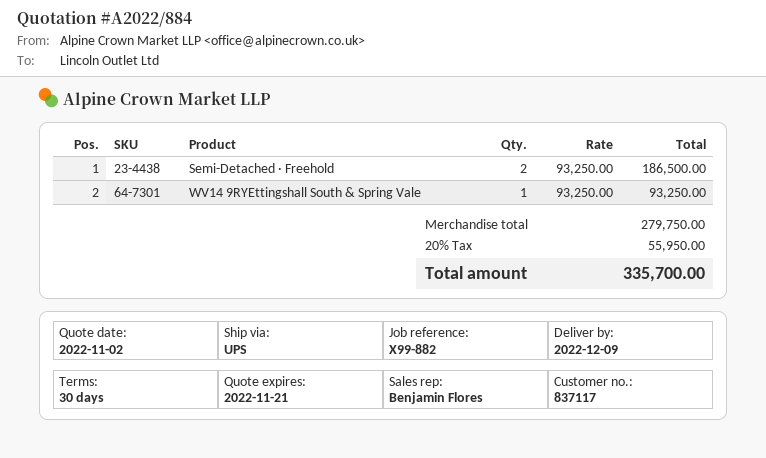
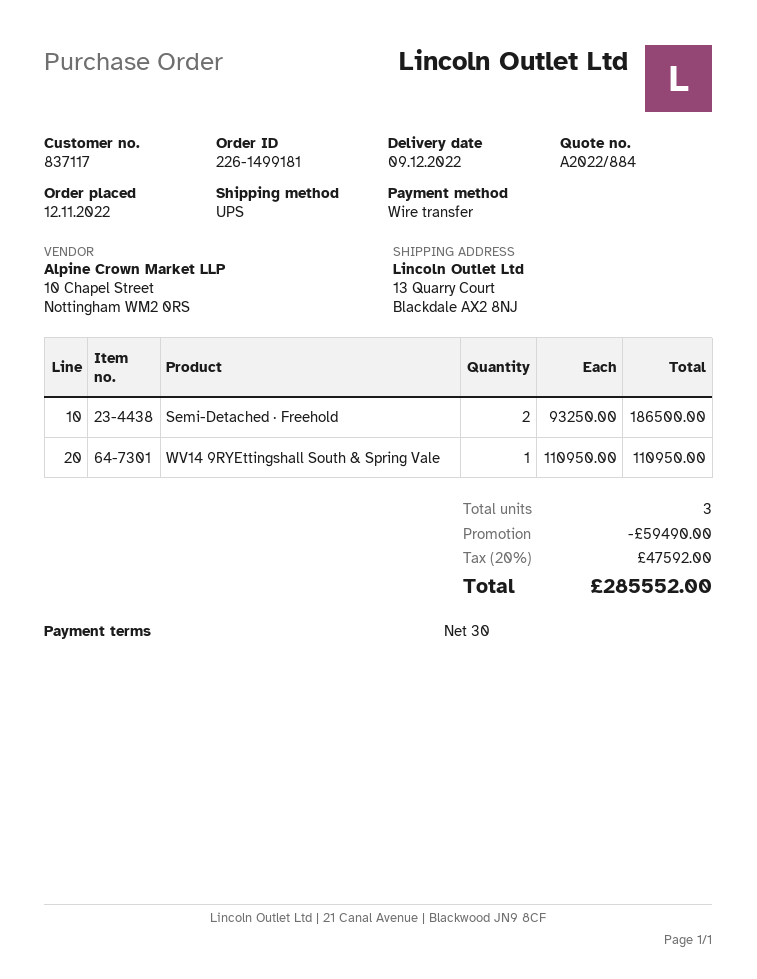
WV14 9RYEttingshall South & Spring Vale: 1 x 93250.00 = 93250.00 -> 1 x 110950.00 = 110950.00
discount: none -> 59490.00
tax: 20% = 55950.00 -> 20% = 47592.00
total: 335700.00 -> 285552.00

